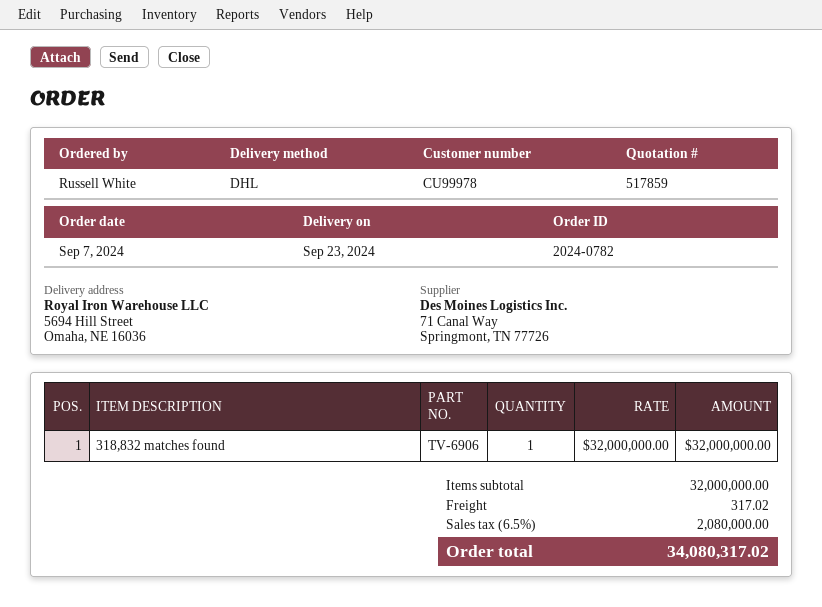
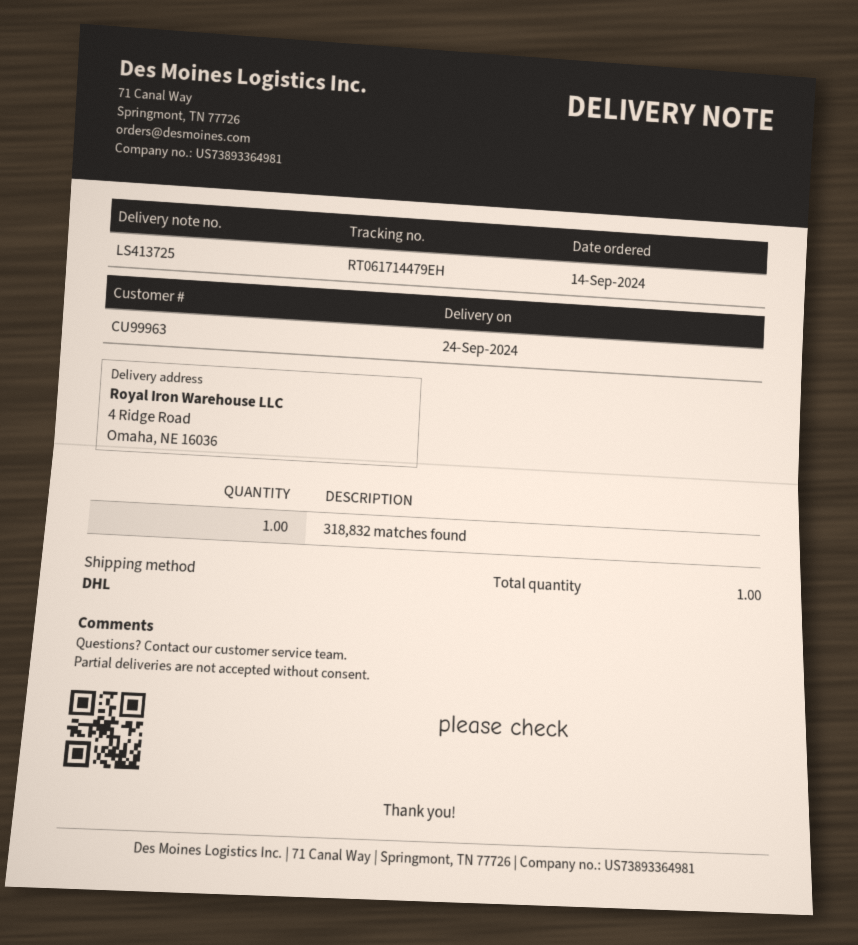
order date: 2024-09-07 -> 2024-09-14
delivery date: 2024-09-23 -> 2024-09-24
customer number: CU99978 -> CU99963
ship to: 5694 Hill Street, Omaha, NE 16036 -> 4 Ridge Road, Omaha, NE 16036

